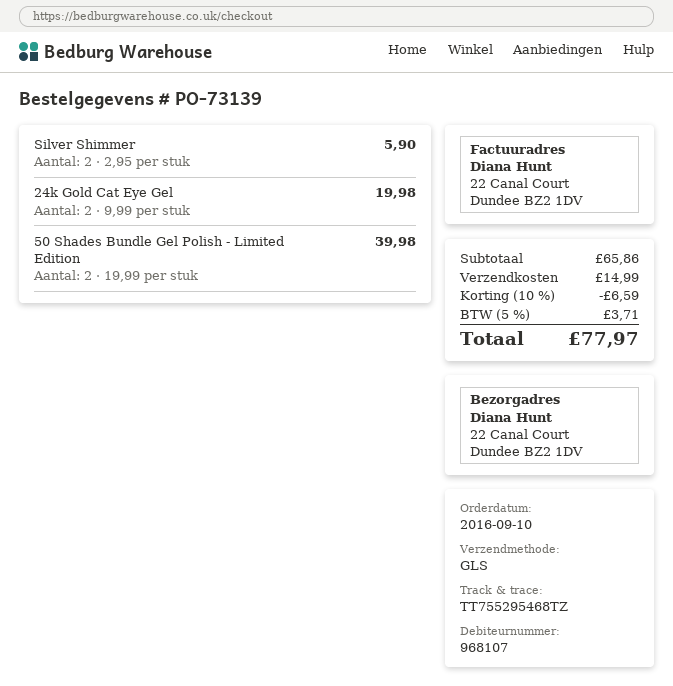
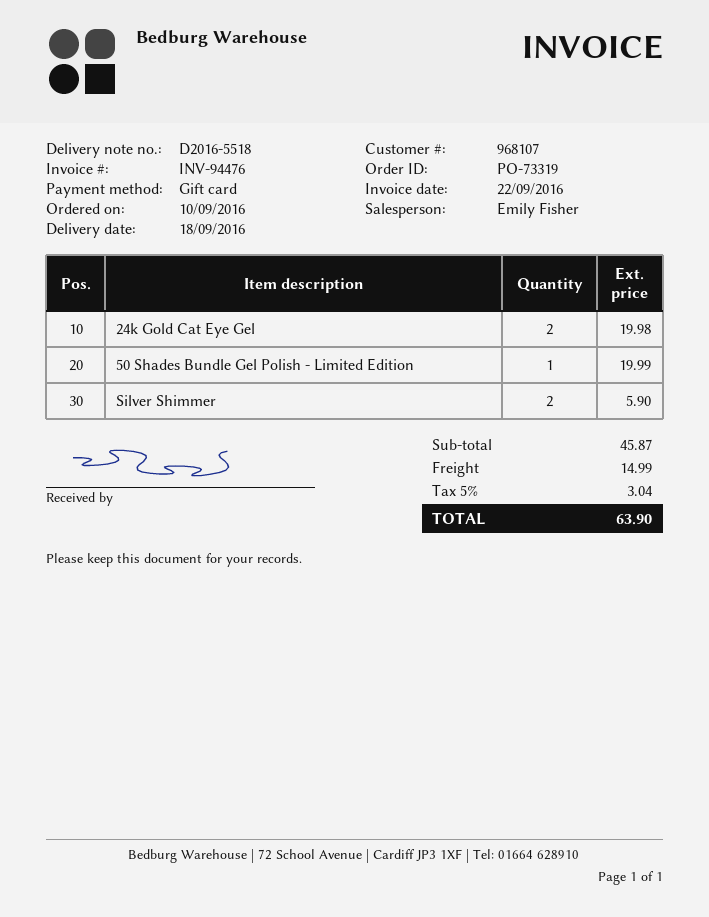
order number: PO-73139 -> PO-73319
50 Shades Bundle Gel Polish - Limited Edition: 2 for 39.98 -> 1 for 19.99
subtotal: 65.86 -> 45.87
discount: 10% = 6.59 -> none
tax: 5% = 3.71 -> 5% = 3.04
total: 77.97 -> 63.90

